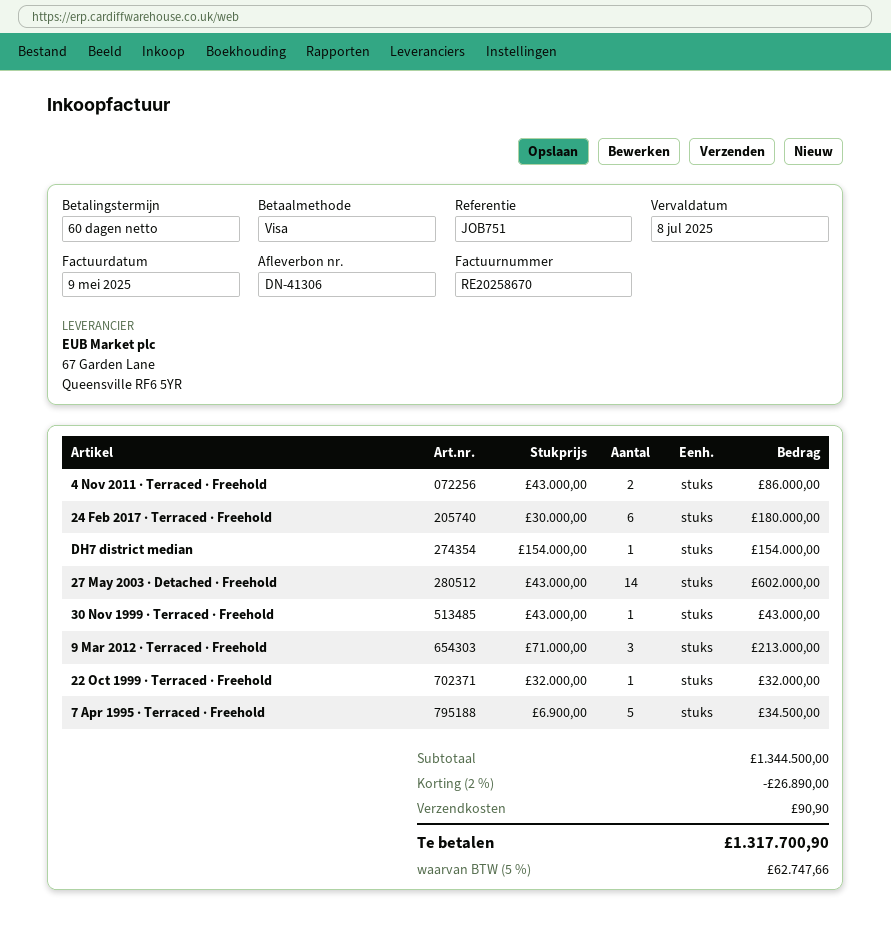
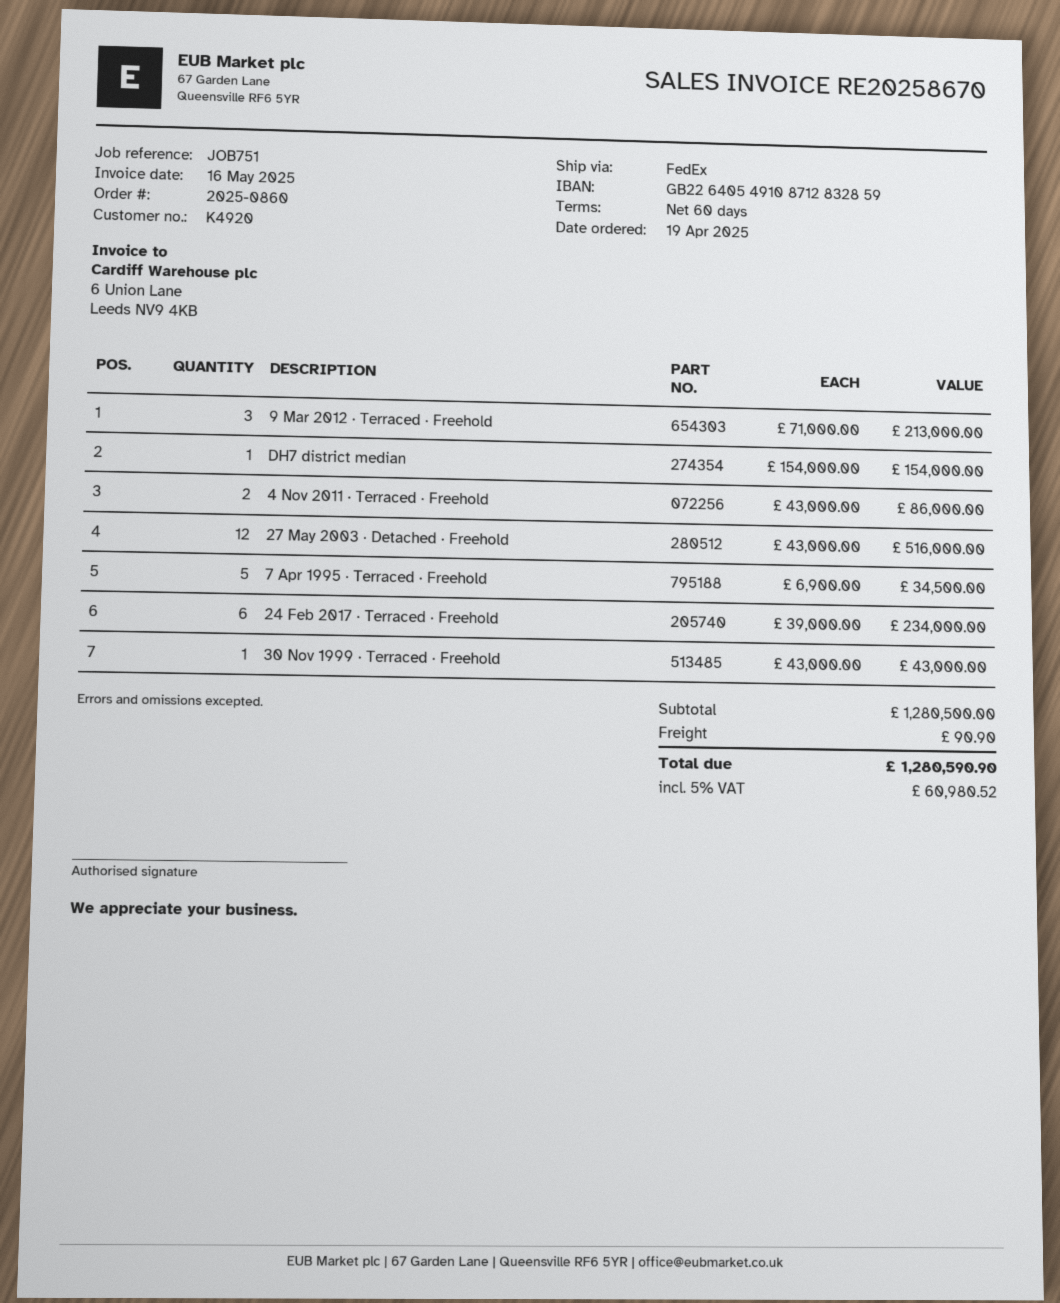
invoice date: 2025-05-09 -> 2025-05-16
24 Feb 2017 · Terraced · Freehold: 6 x 30000.00 = 180000.00 -> 6 x 39000.00 = 234000.00
27 May 2003 · Detached · Freehold: 14 x 43000.00 = 602000.00 -> 12 x 43000.00 = 516000.00
22 Oct 1999 · Terraced · Freehold: 1 x 32000.00 = 32000.00 -> none
subtotal: 1344500.00 -> 1280500.00
discount: 2% = 26890.00 -> none
tax: 5% = 62747.66 -> 5% = 60980.52
total: 1317700.90 -> 1280590.90

